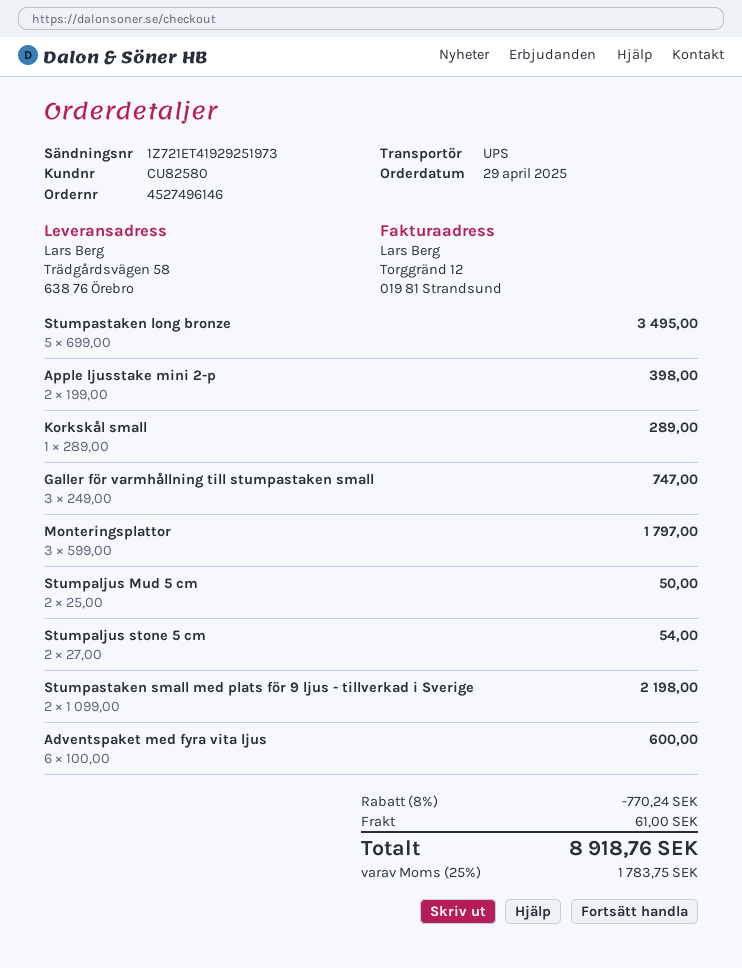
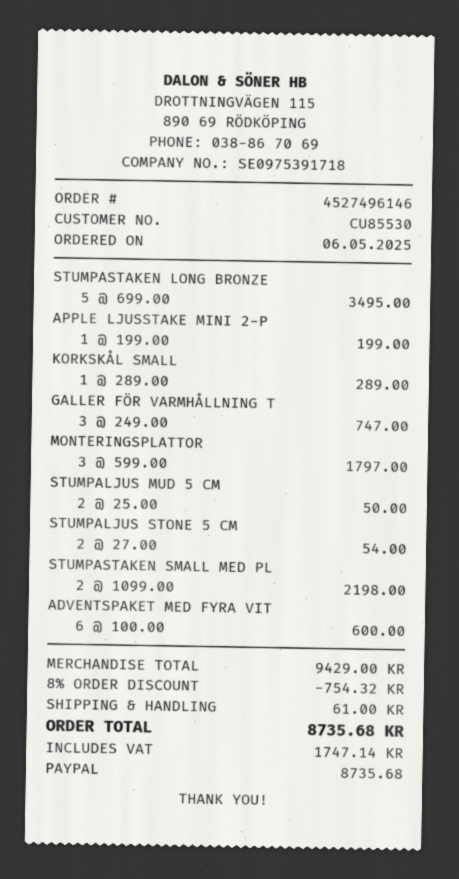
order date: 2025-04-29 -> 2025-05-06
customer number: CU82580 -> CU85530
Apple ljusstake mini 2-p: 2 x 199.00 = 398.00 -> 1 x 199.00 = 199.00
discount: 8% = 770.24 -> 8% = 754.32
tax: 1783.75 -> 1747.14
total: 8918.76 -> 8735.68

